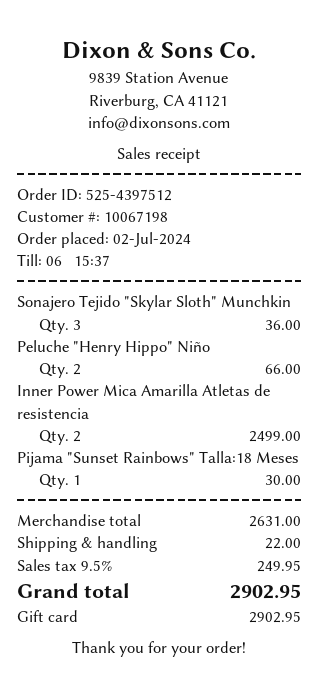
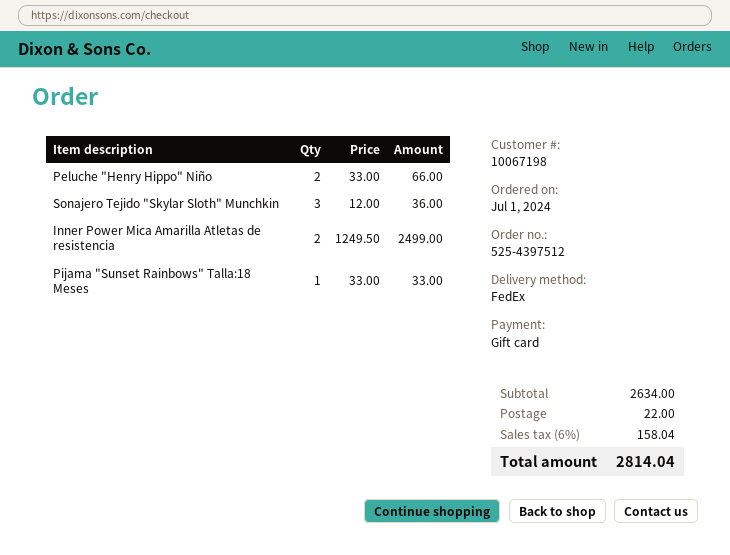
order date: 2024-07-02 -> 2024-07-01
Pijama "Sunset Rainbows" Talla:18 Meses: 1 for 30.00 -> 1 for 33.00
subtotal: 2631.00 -> 2634.00
tax: 9.5% = 249.95 -> 6% = 158.04
total: 2902.95 -> 2814.04

